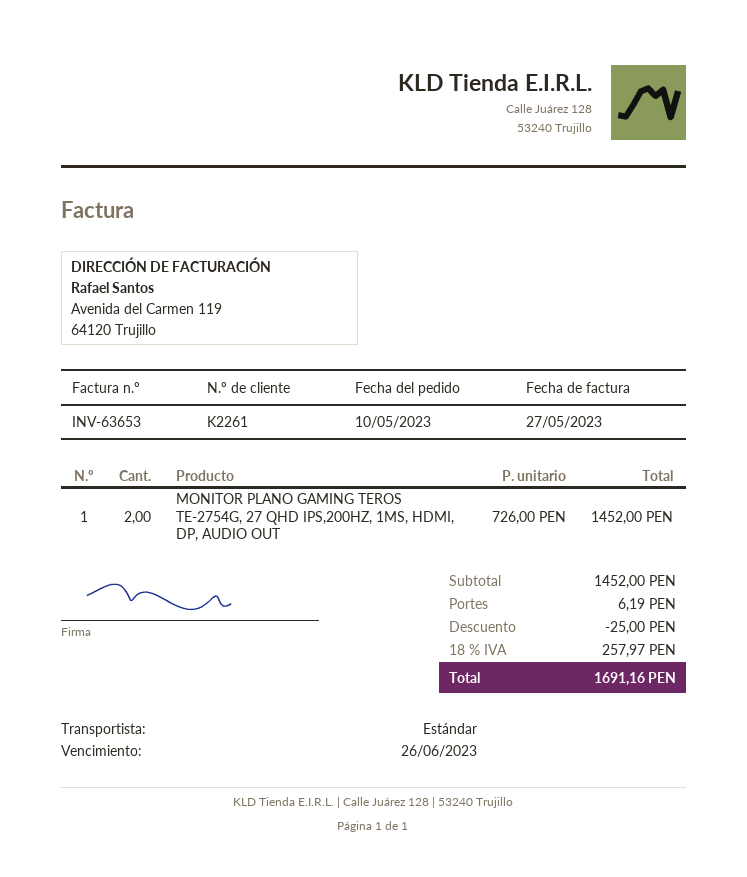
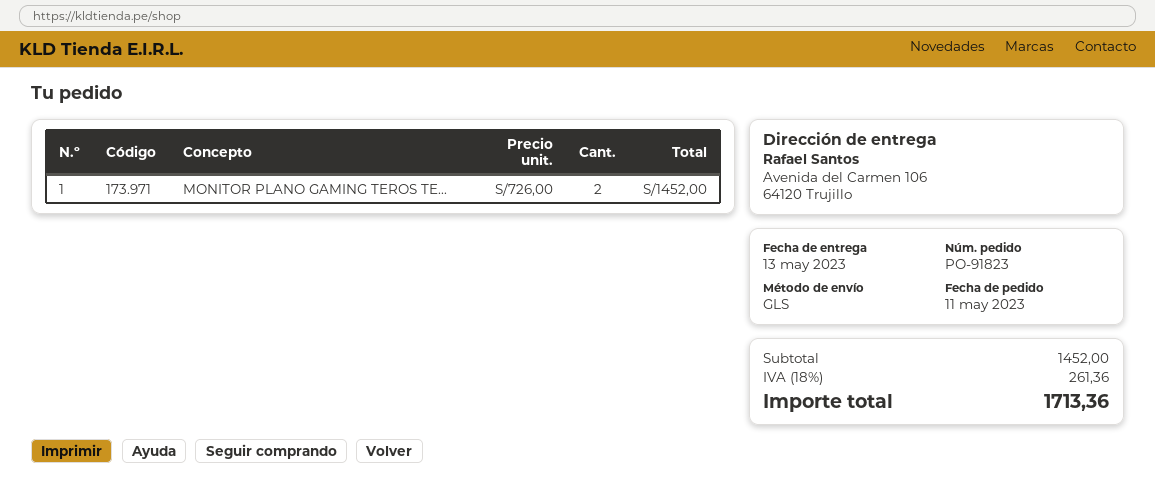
order date: 2023-05-10 -> 2023-05-11
shipping method: standard -> GLS
discount: 25.00 -> none
shipping: 6.19 -> none
tax: 18% = 257.97 -> 18% = 261.36
total: 1691.16 -> 1713.36

